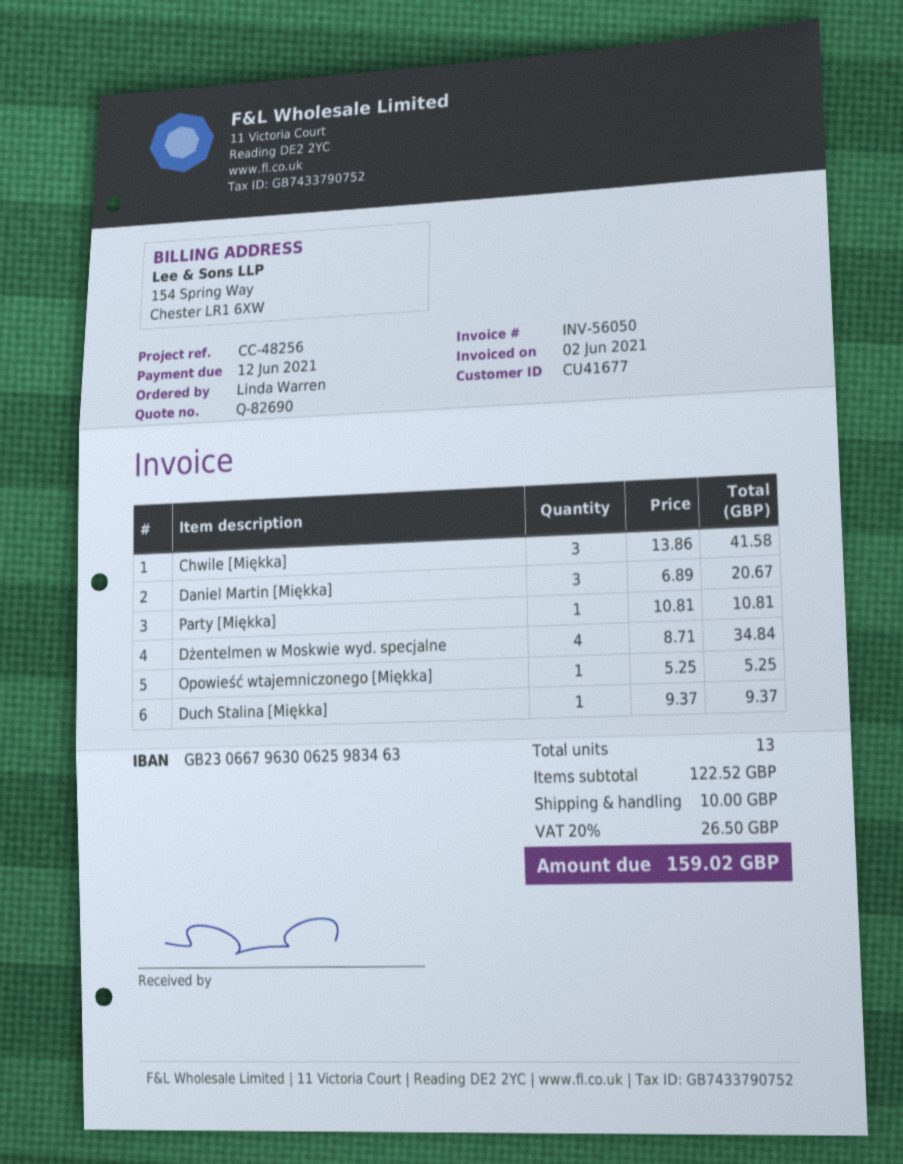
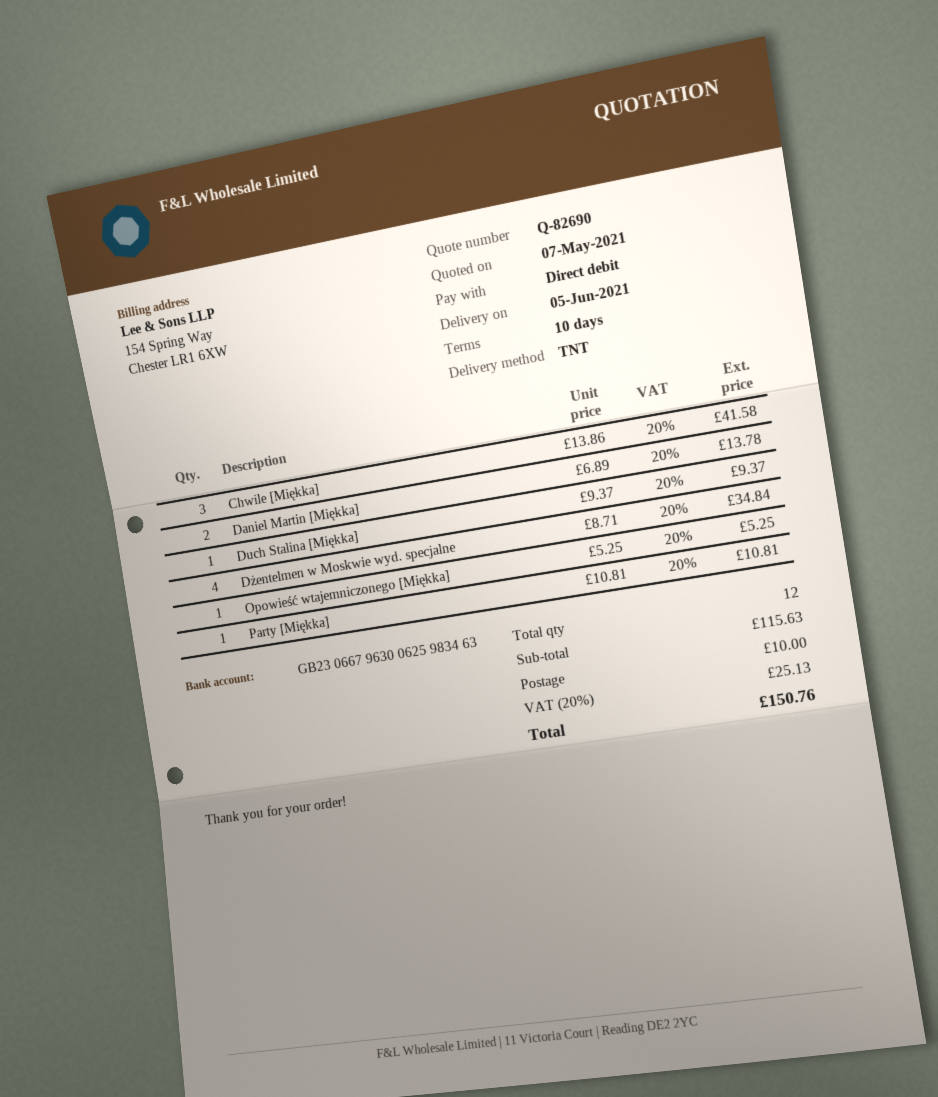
Daniel Martin [Miękka]: 3 x 6.89 = 20.67 -> 2 x 6.89 = 13.78
total quantity: 13 -> 12
subtotal: 122.52 -> 115.63
tax: 20% = 26.50 -> 20% = 25.13
total: 159.02 -> 150.76

